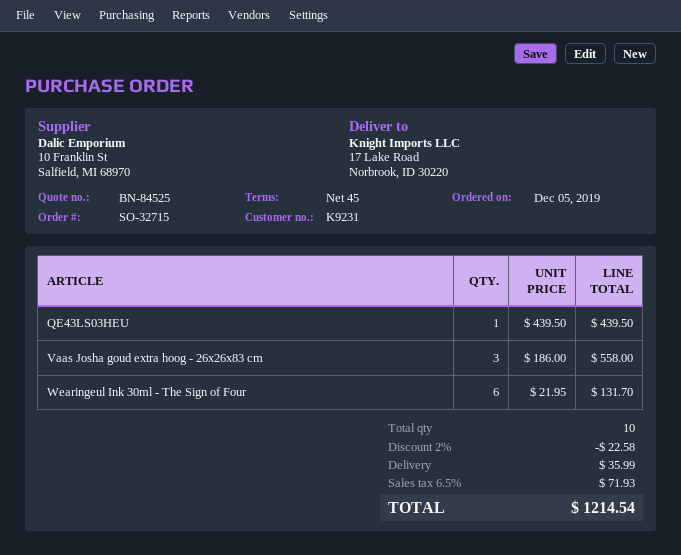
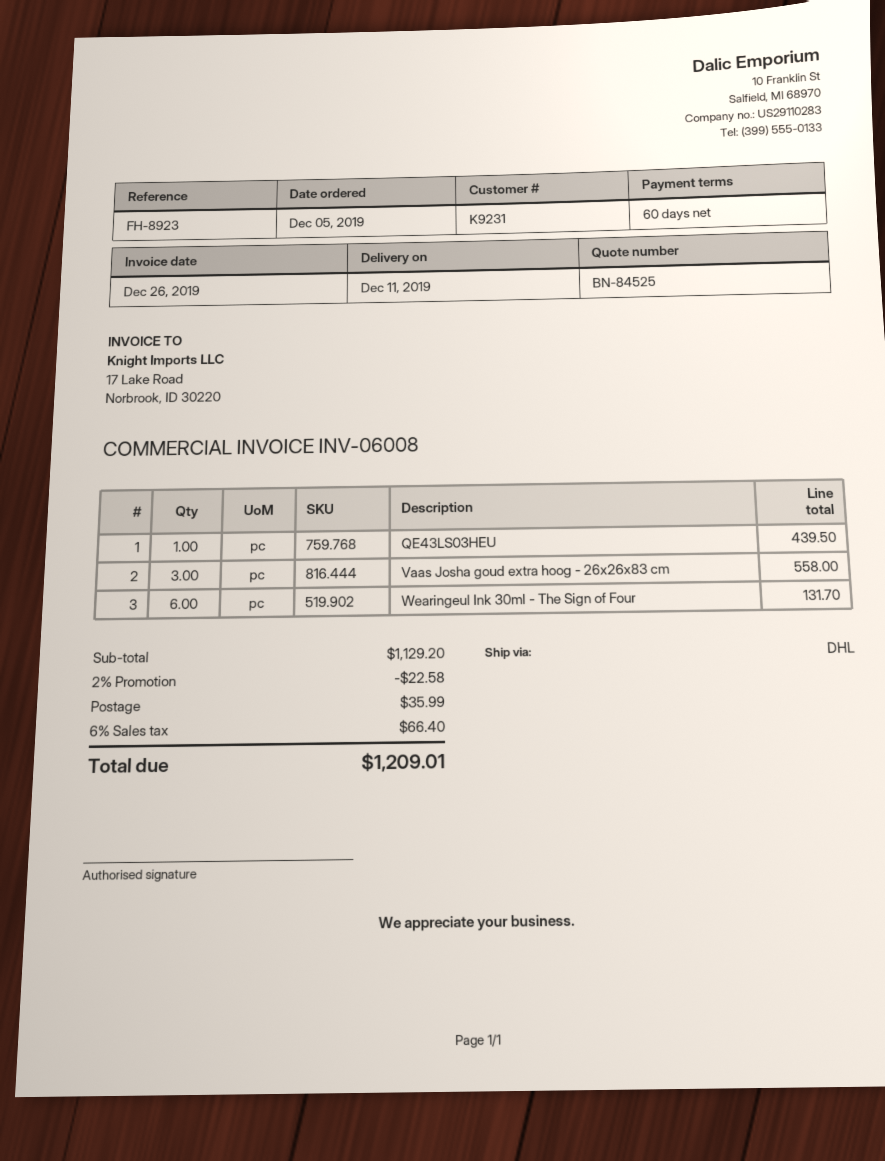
payment terms: 45 days -> 60 days
tax: 6.5% = 71.93 -> 6% = 66.40
total: 1214.54 -> 1209.01

